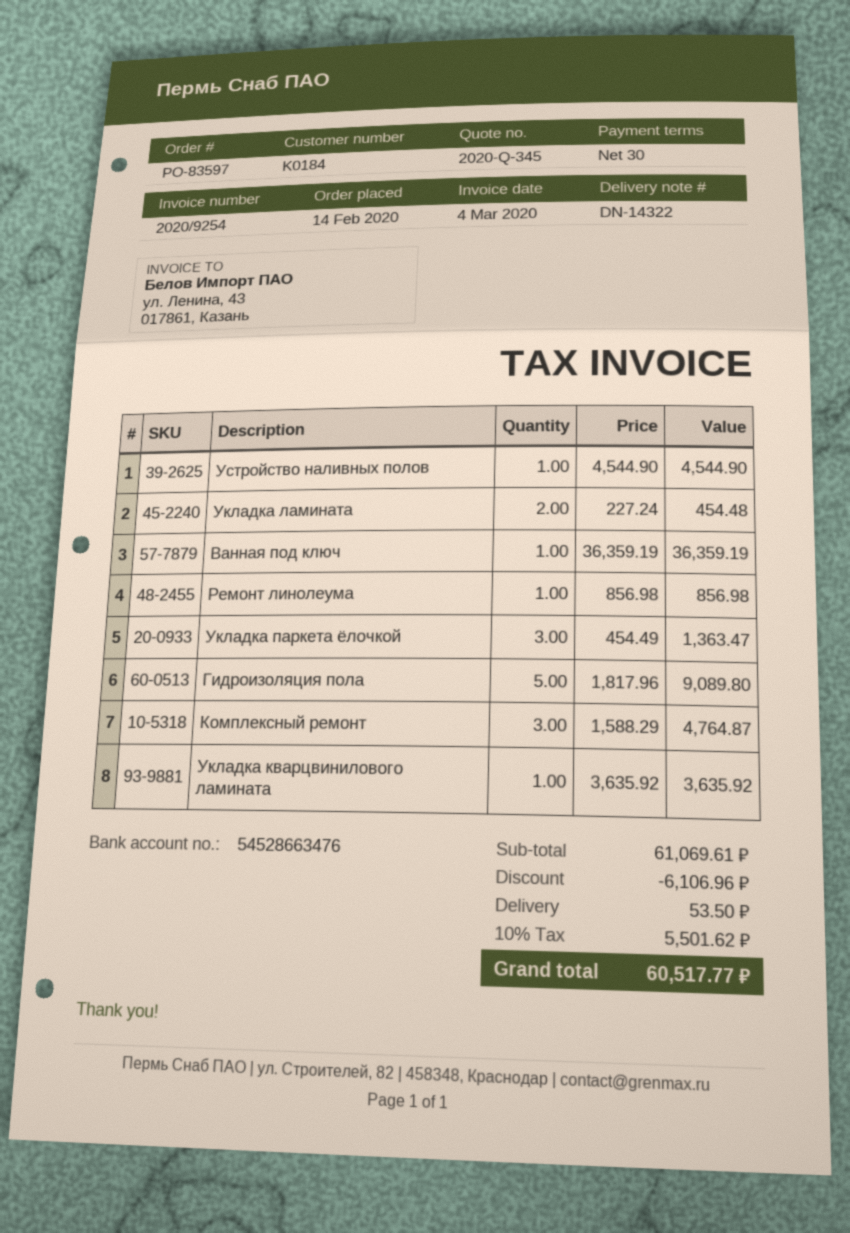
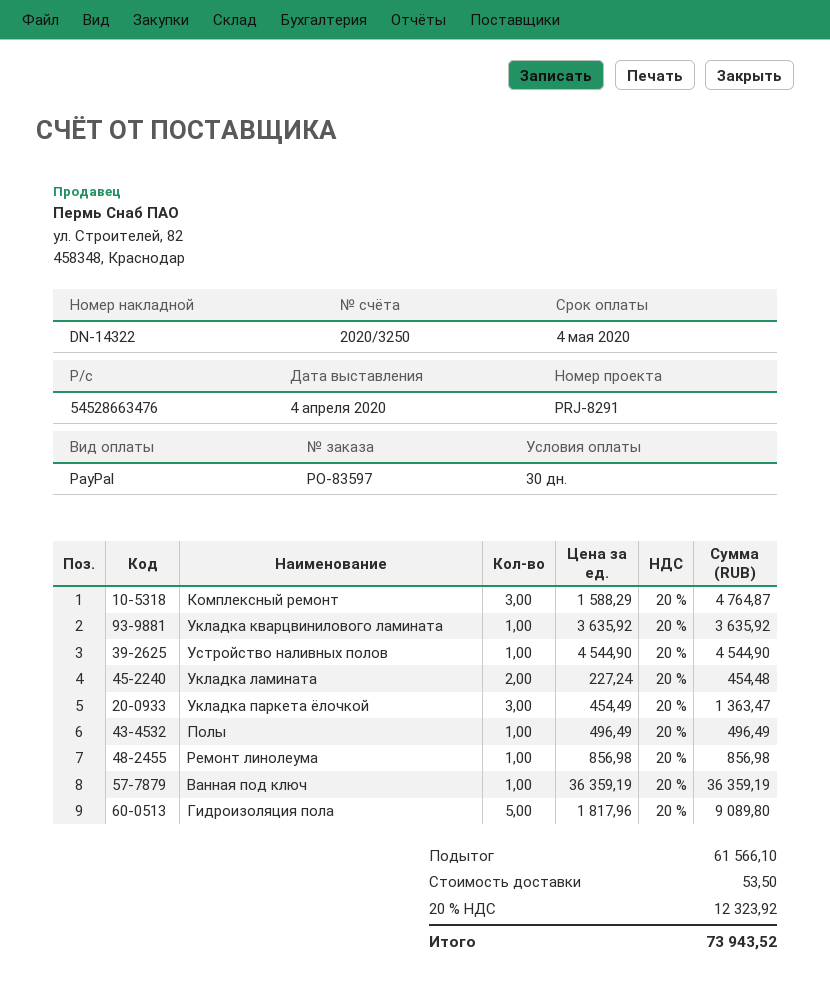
invoice number: 2020/9254 -> 2020/3250
invoice date: 2020-03-04 -> 2020-04-04
Полы: none -> 1 x 496.49 = 496.49
subtotal: 61069.61 -> 61566.10
discount: 6106.96 -> none
tax: 10% = 5501.62 -> 20% = 12323.92
total: 60517.77 -> 73943.52

